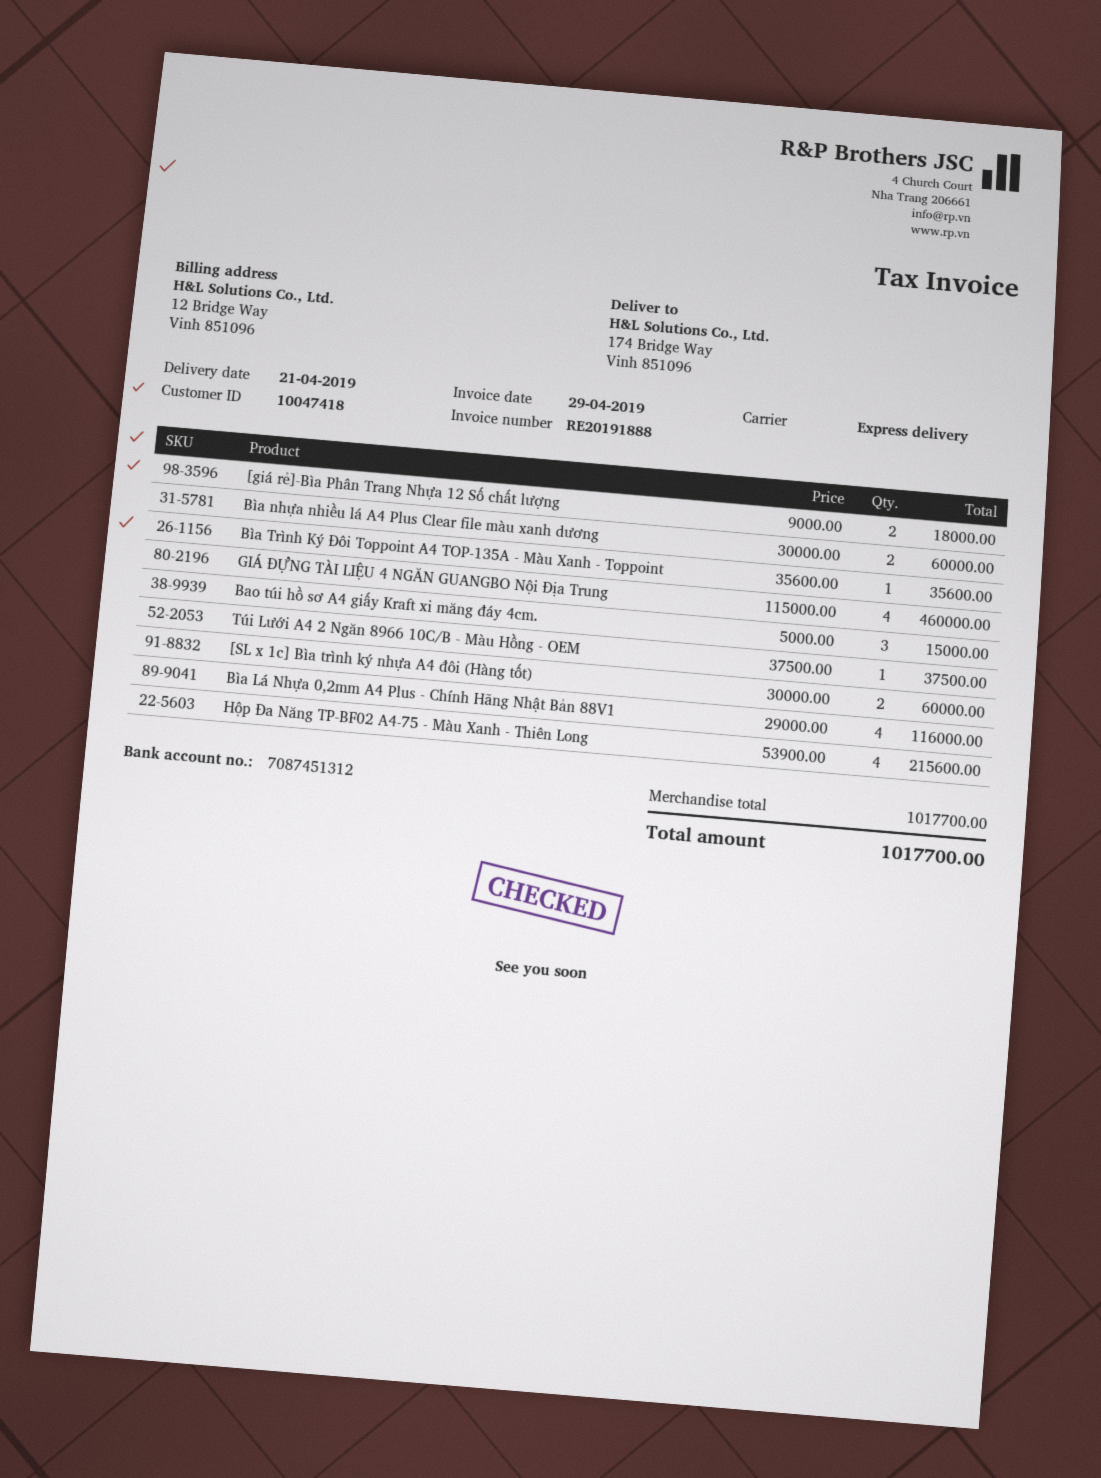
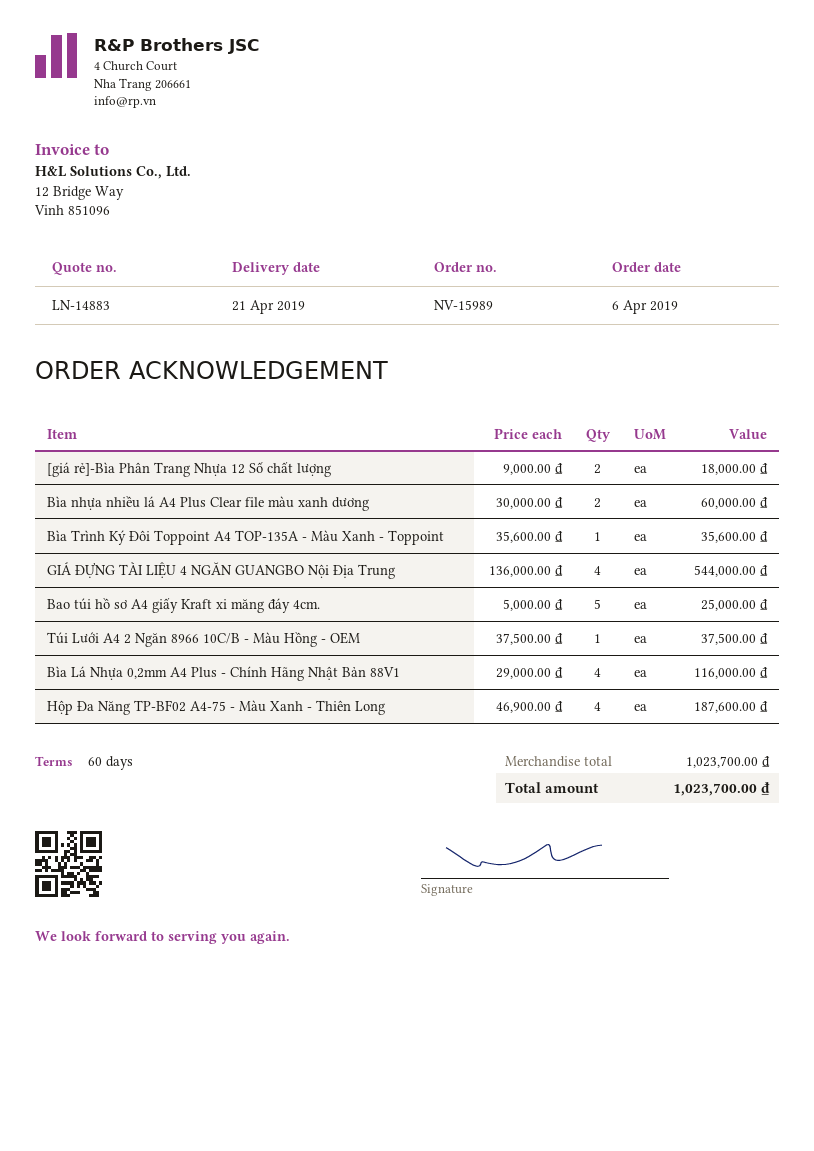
GIÁ ĐỰNG TÀI LIỆU 4 NGĂN GUANGBO Nội Địa Trung: 4 x 115000.00 = 460000.00 -> 4 x 136000.00 = 544000.00
Bao túi hồ sơ A4 giấy Kraft xi măng đáy 4cm.: 3 x 5000.00 = 15000.00 -> 5 x 5000.00 = 25000.00
[SL x 1c] Bìa trình ký nhựa A4 đôi (Hàng tốt): 2 x 30000.00 = 60000.00 -> none
Hộp Đa Năng TP-BF02 A4-75 - Màu Xanh - Thiên Long: 4 x 53900.00 = 215600.00 -> 4 x 46900.00 = 187600.00
subtotal: 1017700.00 -> 1023700.00
total: 1017700.00 -> 1023700.00

